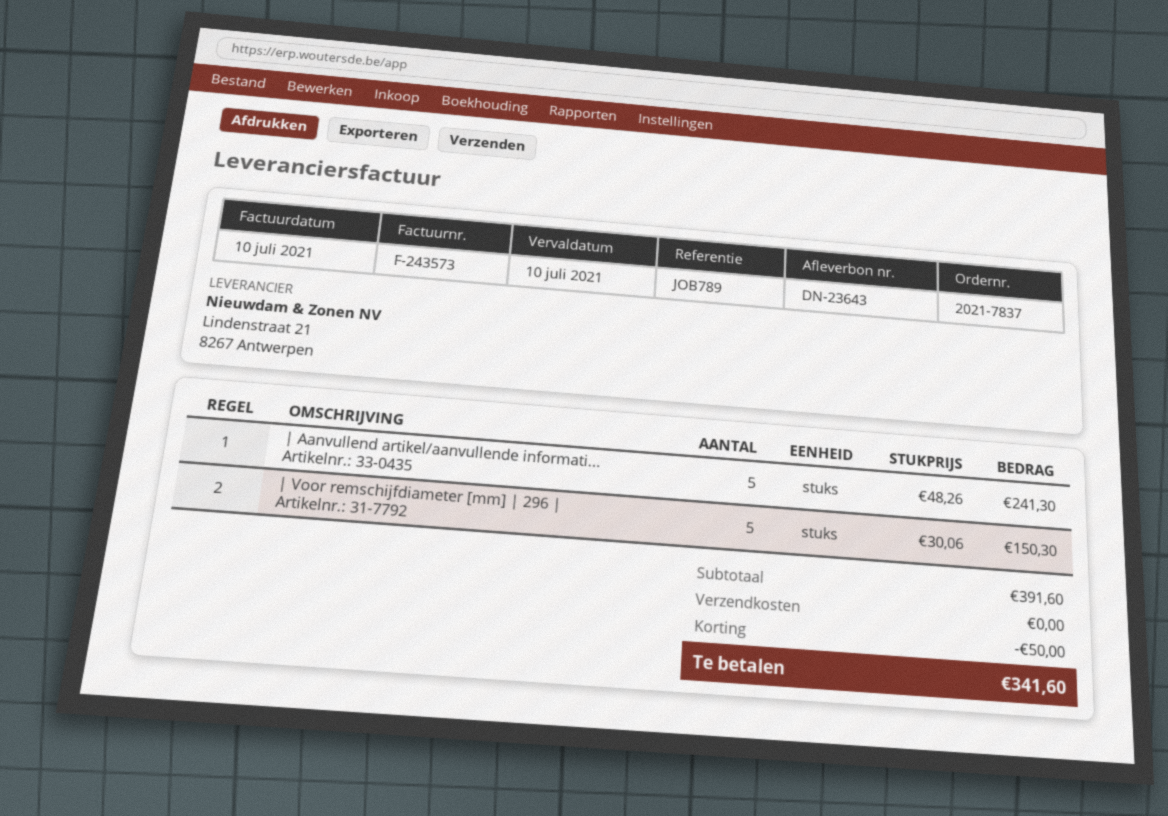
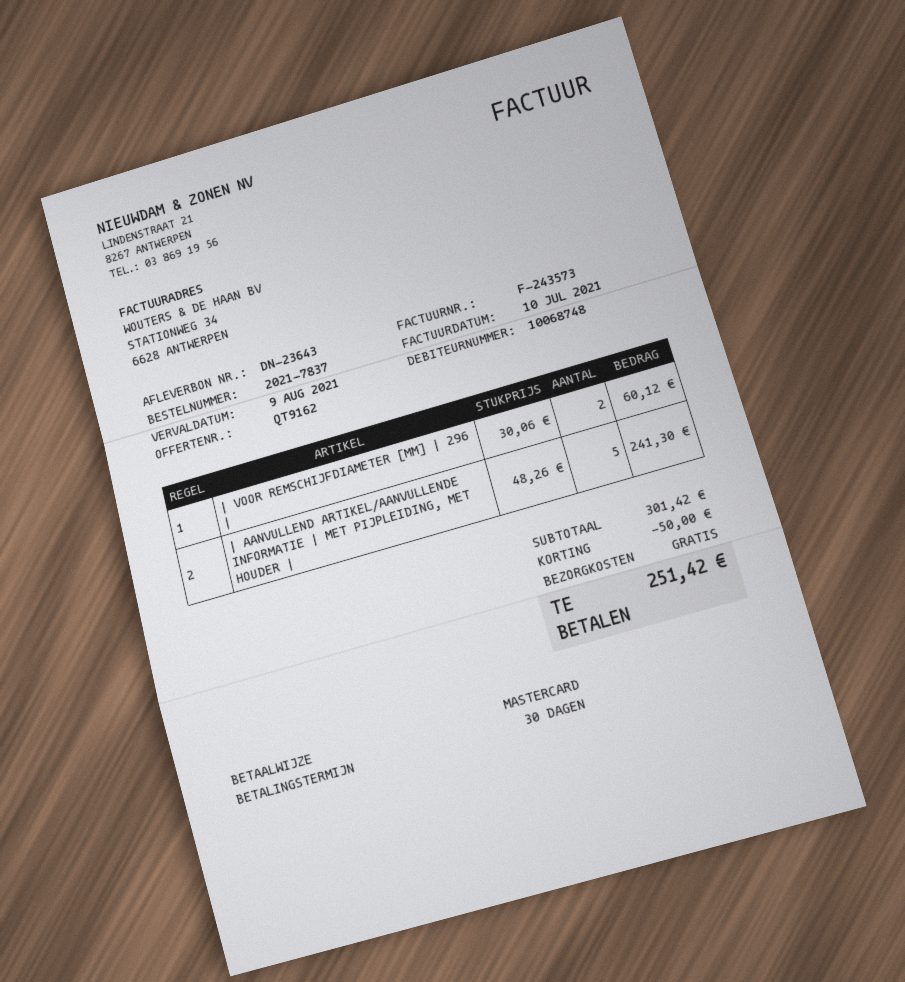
due date: 2021-07-10 -> 2021-08-09
| Voor remschijfdiameter [mm] | 296 |: 5 x 30.06 = 150.30 -> 2 x 30.06 = 60.12
subtotal: 391.60 -> 301.42
total: 341.60 -> 251.42

